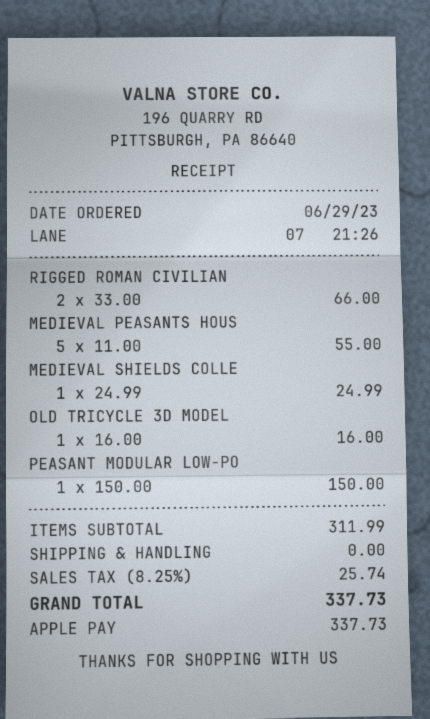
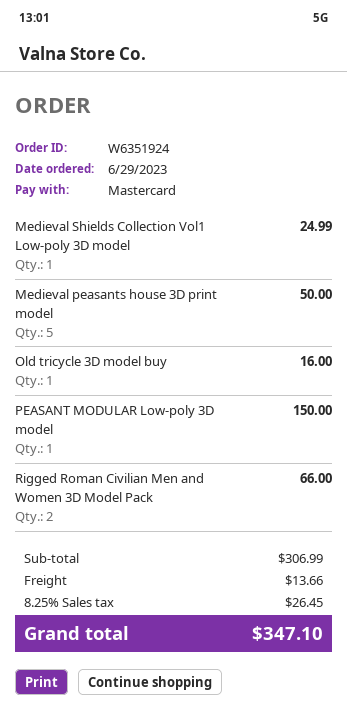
payment method: Apple Pay -> Mastercard
MEDIEVAL PEASANTS HOUS: 5 for 55.00 -> 5 for 50.00
subtotal: 311.99 -> 306.99
shipping: 0.00 -> 13.66
tax: 8.25% = 25.74 -> 8.25% = 26.45
total: 337.73 -> 347.10

